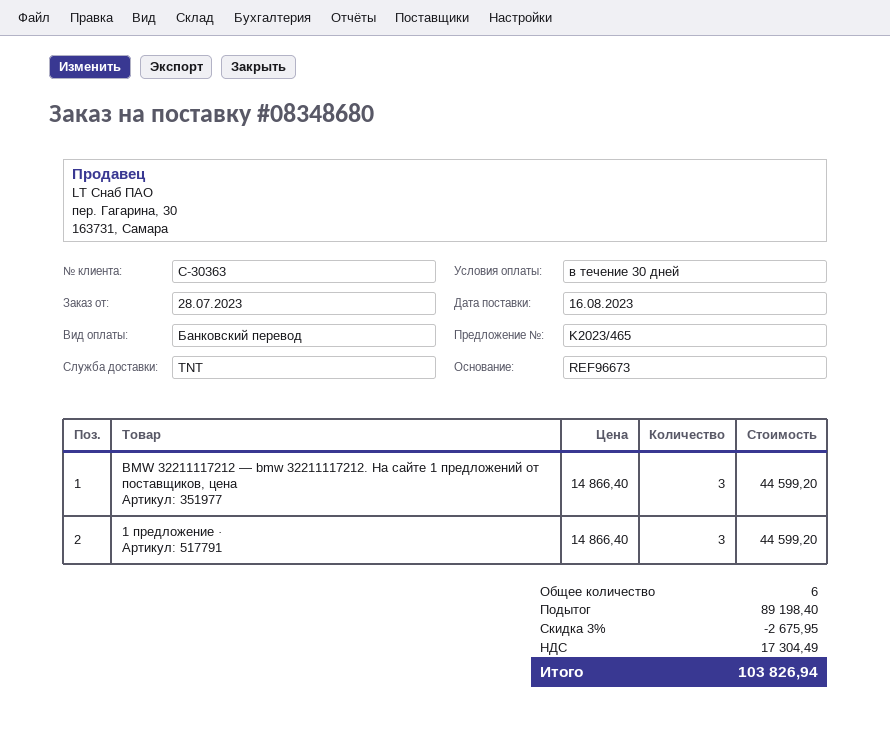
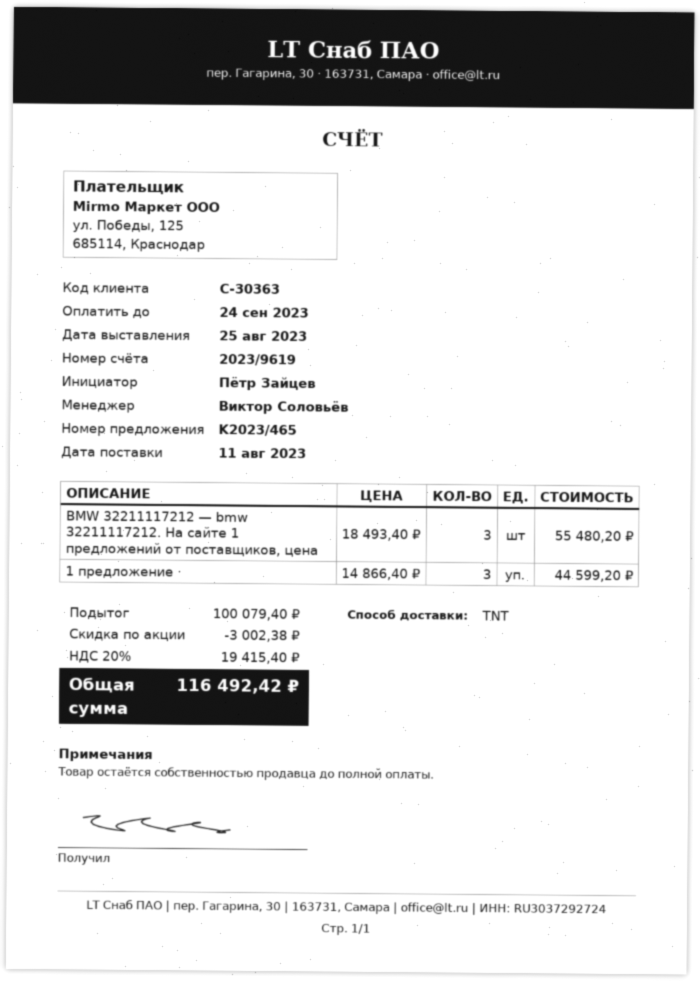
delivery date: 2023-08-16 -> 2023-08-11
BMW 32211117212 — bmw 32211117212. На сайте 1 предложений от поставщиков, цена: 3 x 14866.40 = 44599.20 -> 3 x 18493.40 = 55480.20
subtotal: 89198.40 -> 100079.40
discount: 2675.95 -> 3002.38
tax: 17304.49 -> 19415.40
total: 103826.94 -> 116492.42

